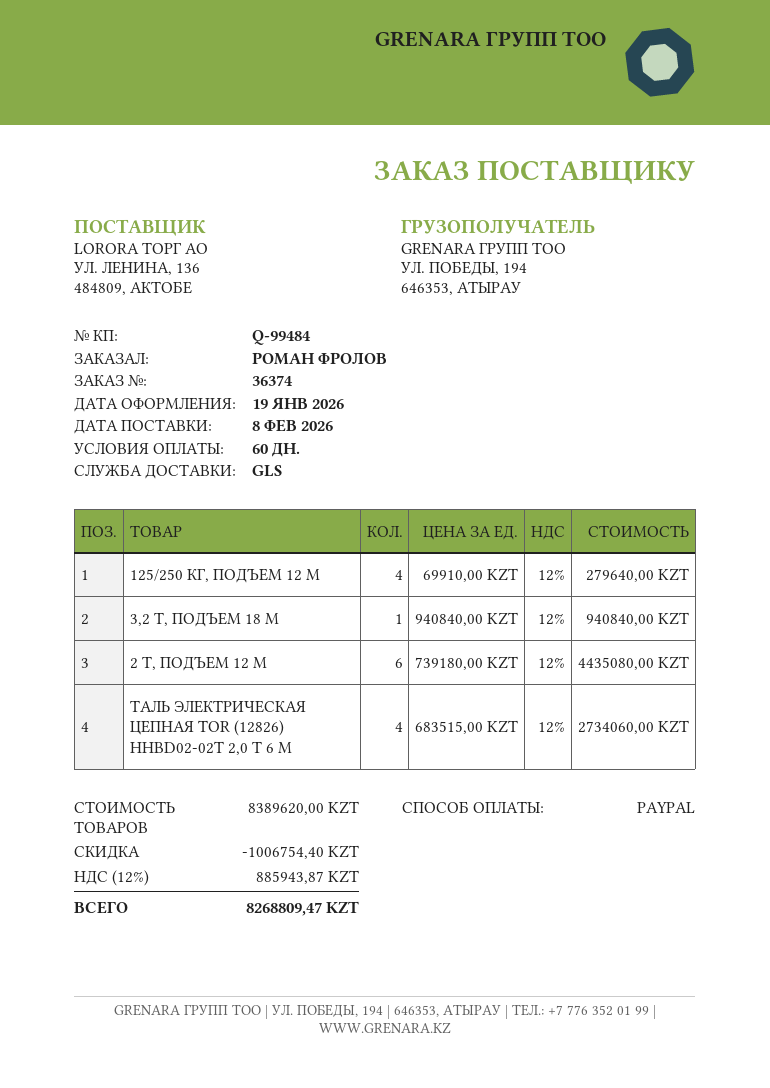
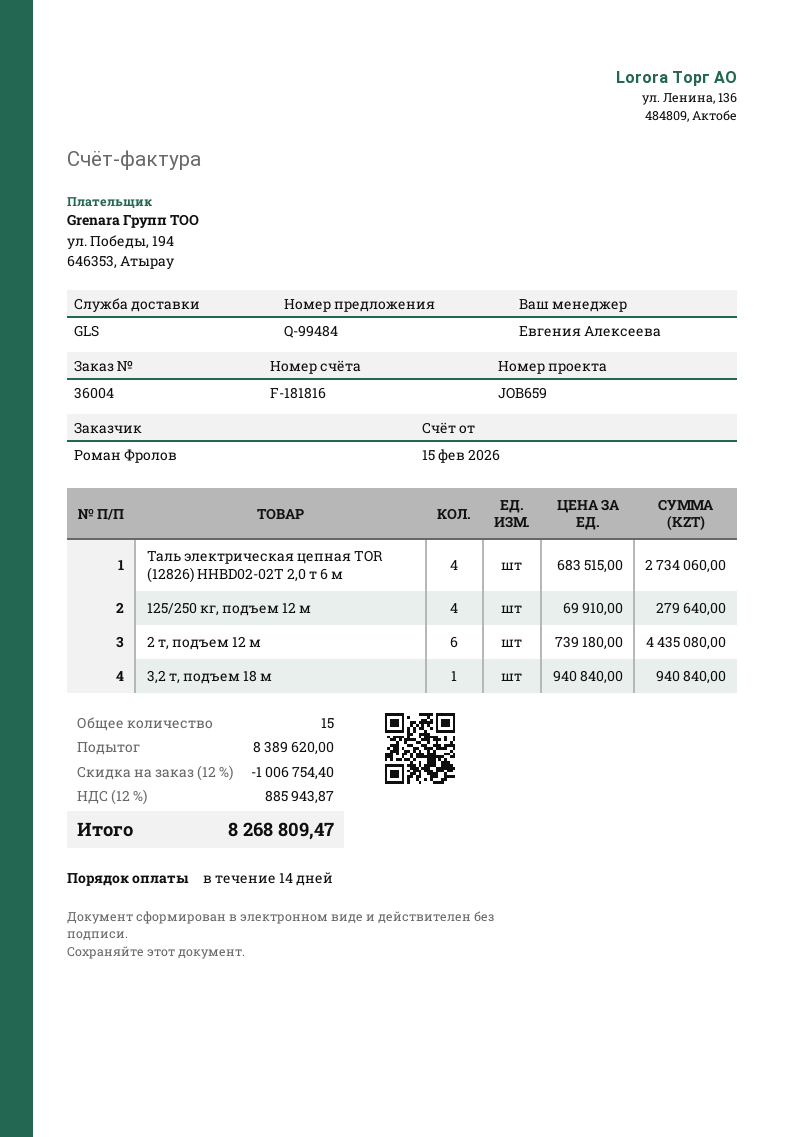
order number: 36374 -> 36004
payment terms: 60 days -> 14 days

